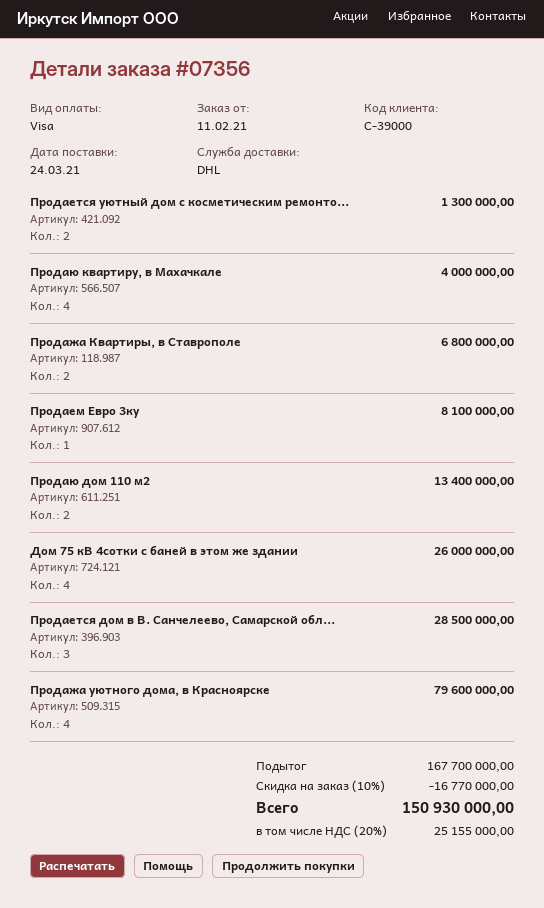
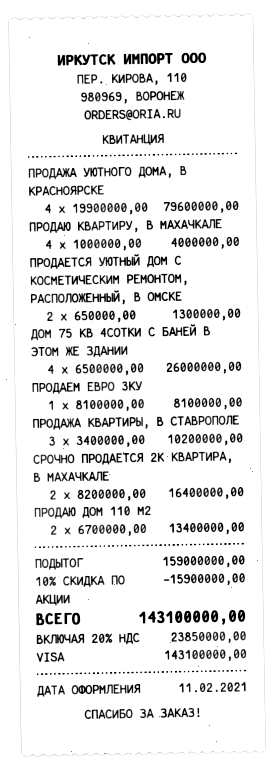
Продажа Квартиры, в Ставрополе: 2 for 6800000.00 -> 3 for 10200000.00
Продается дом в В. Санчелеево, Самарской обл...: 3 for 28500000.00 -> none
СРОЧНО ПРОДАЕТСЯ 2К КВАРТИРА, В МАХАЧКАЛЕ: none -> 2 for 16400000.00
subtotal: 167700000.00 -> 159000000.00
discount: 10% = 16770000.00 -> 10% = 15900000.00
tax: 20% = 25155000.00 -> 20% = 23850000.00
total: 150930000.00 -> 143100000.00

